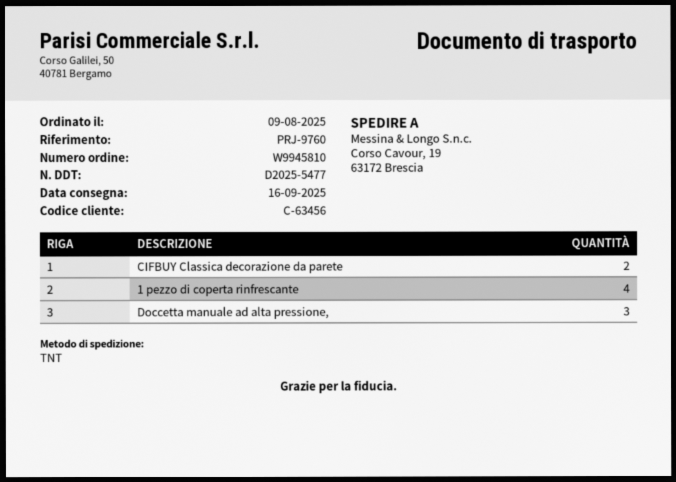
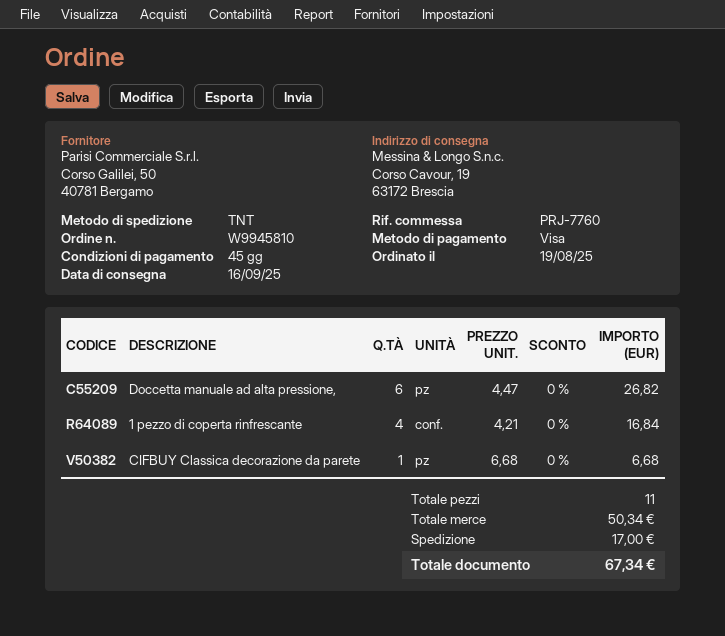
order date: 2025-08-09 -> 2025-08-19
reference: PRJ-9760 -> PRJ-7760
CIFBUY Classica decorazione da parete: 2 -> 1
Doccetta manuale ad alta pressione,: 3 -> 6

